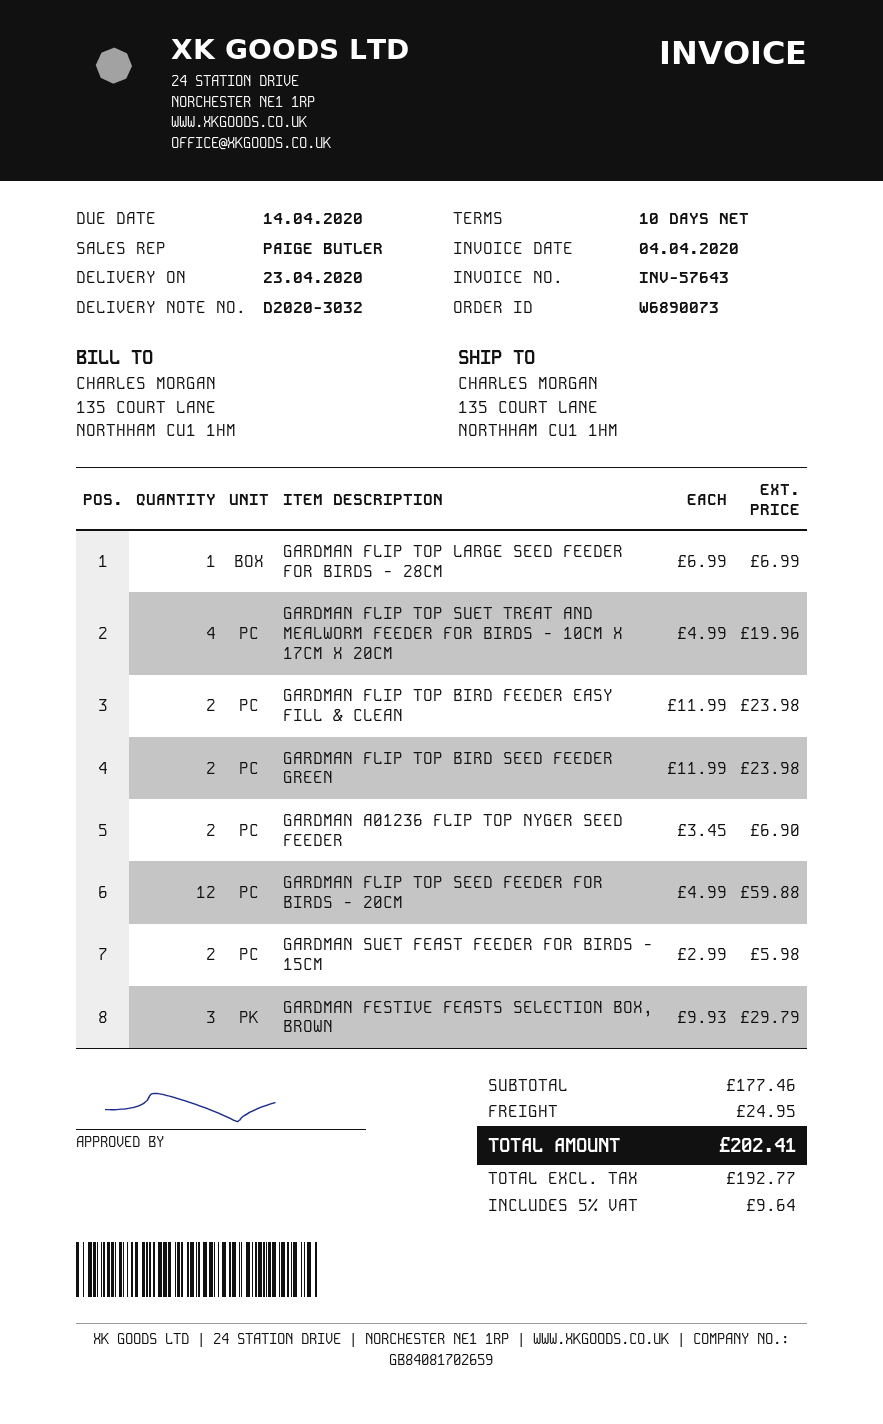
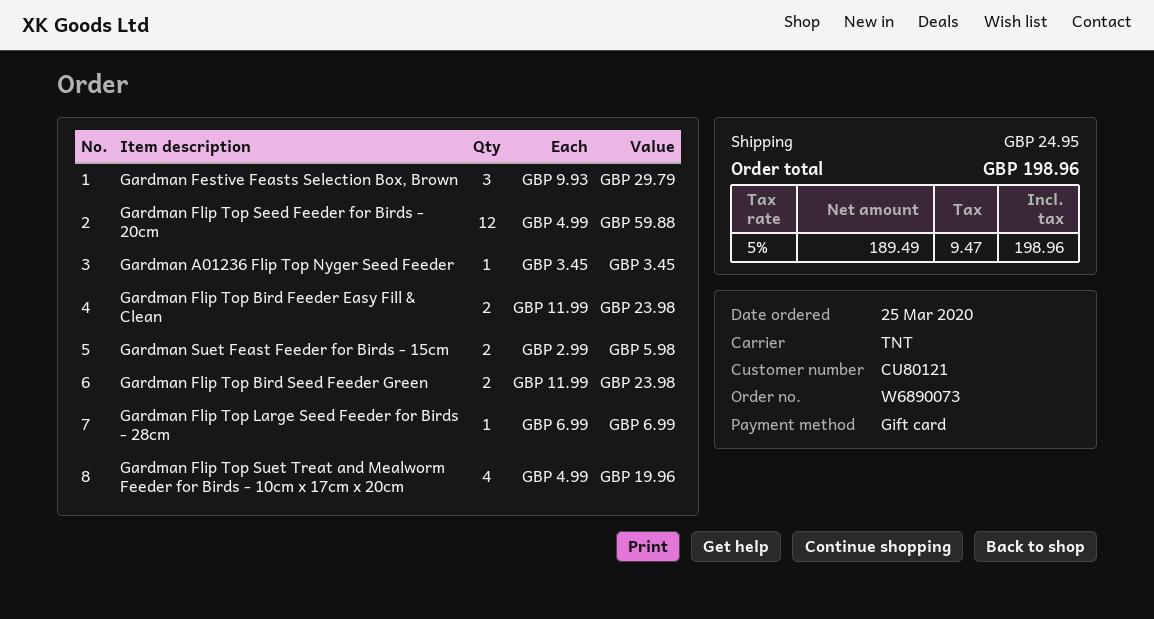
GARDMAN A01236 FLIP TOP NYGER SEED FEEDER: 2 x 3.45 = 6.90 -> 1 x 3.45 = 3.45
net: 192.77 -> 189.49
tax: 5% = 9.64 -> 5% = 9.47
total: 202.41 -> 198.96

